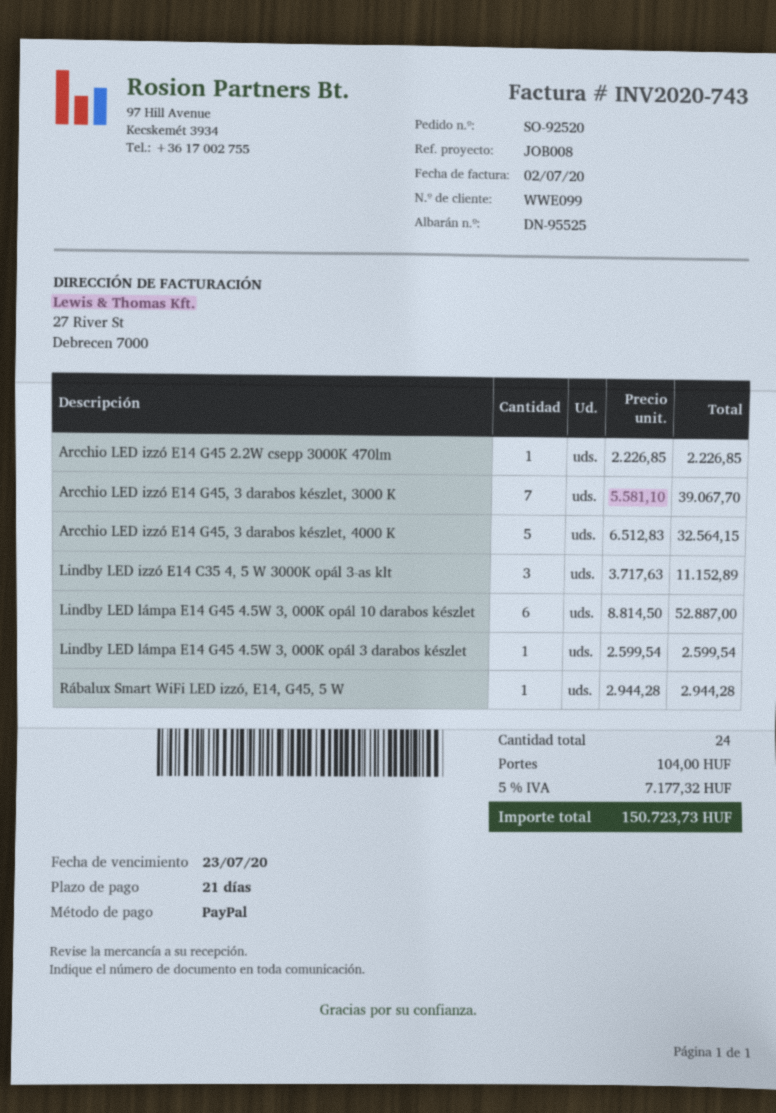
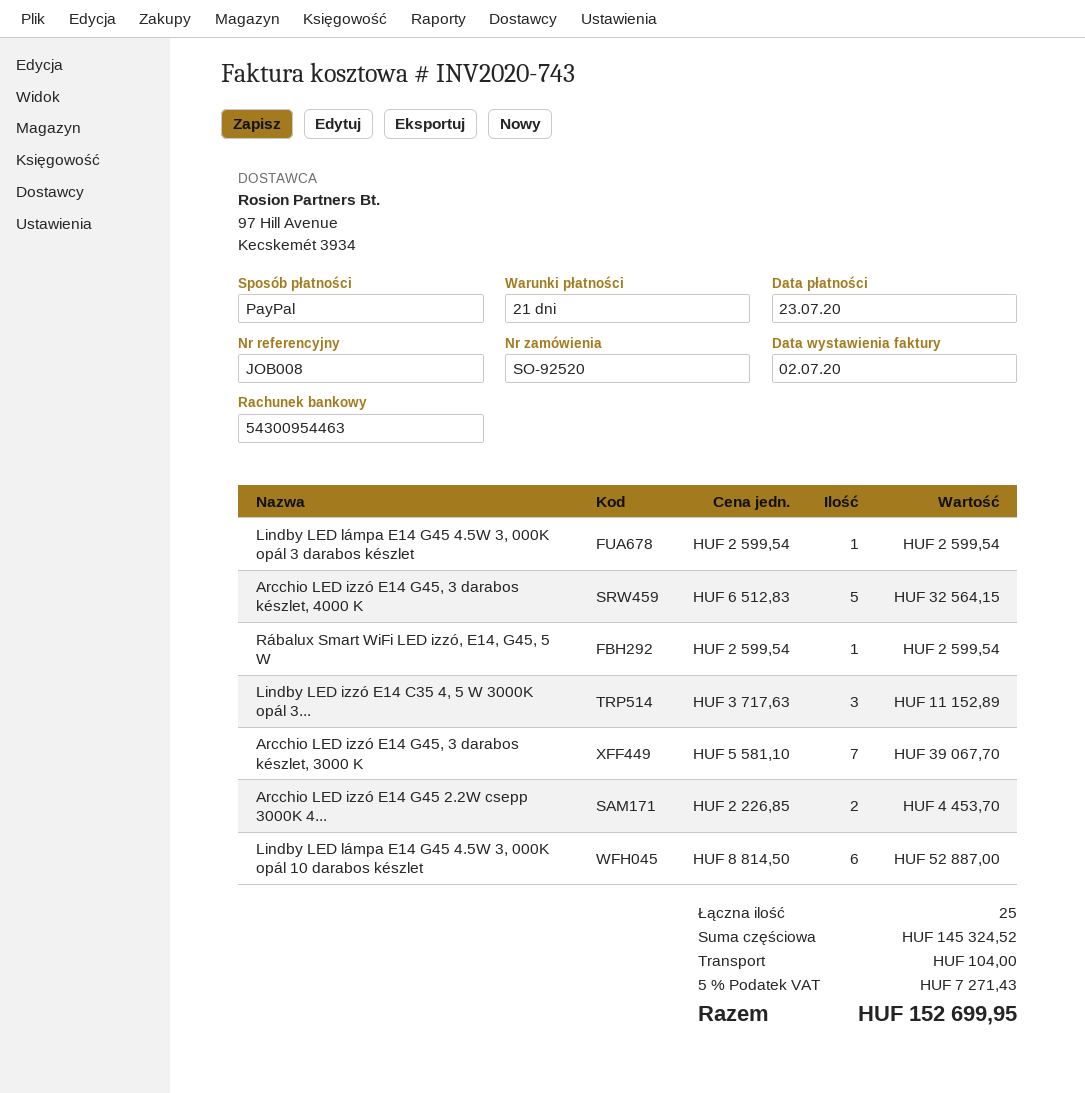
Arcchio LED izzó E14 G45 2.2W csepp 3000K 470lm: 1 x 2226.85 = 2226.85 -> 2 x 2226.85 = 4453.70
Rábalux Smart WiFi LED izzó, E14, G45, 5 W: 1 x 2944.28 = 2944.28 -> 1 x 2599.54 = 2599.54
total quantity: 24 -> 25
tax: 5% = 7177.32 -> 5% = 7271.43
total: 150723.73 -> 152699.95

